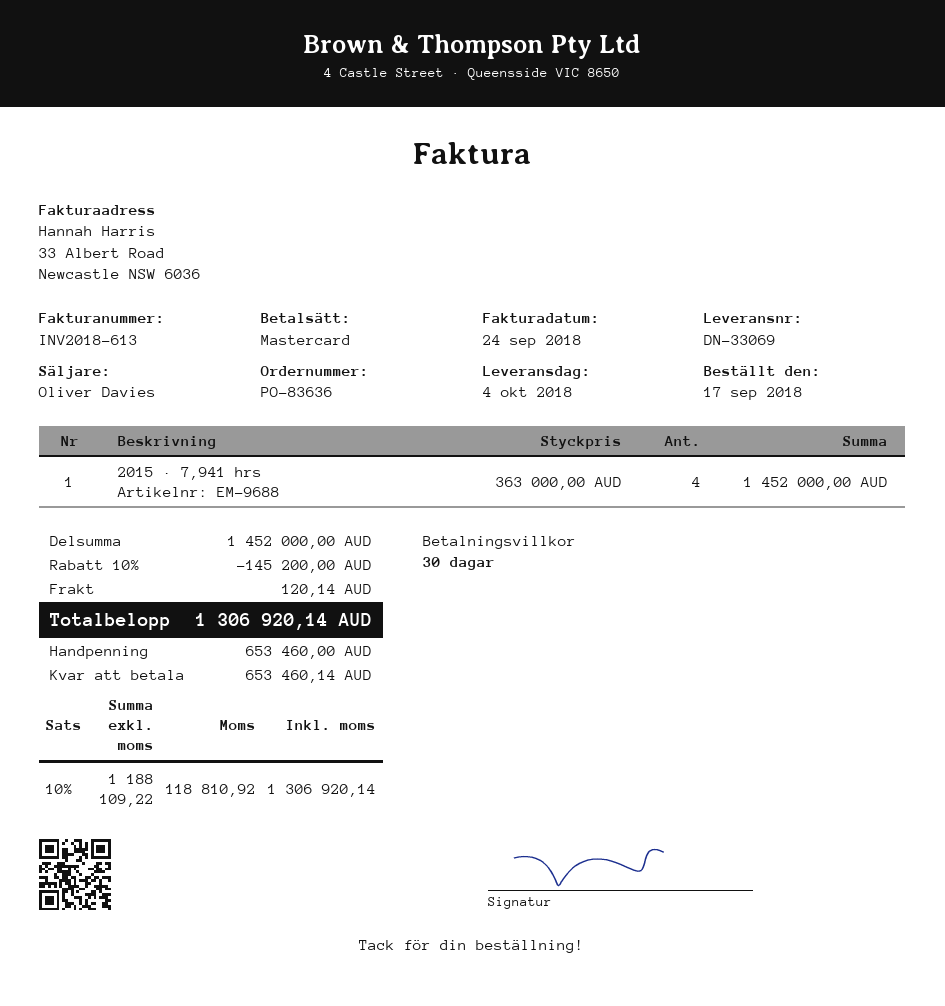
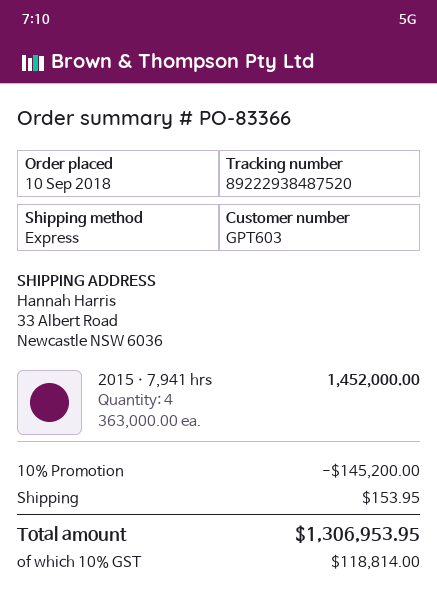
order number: PO-83636 -> PO-83366
order date: 2018-09-17 -> 2018-09-10
shipping: 120.14 -> 153.95
tax: 10% = 118810.92 -> 10% = 118814.00
total: 1306920.14 -> 1306953.95

